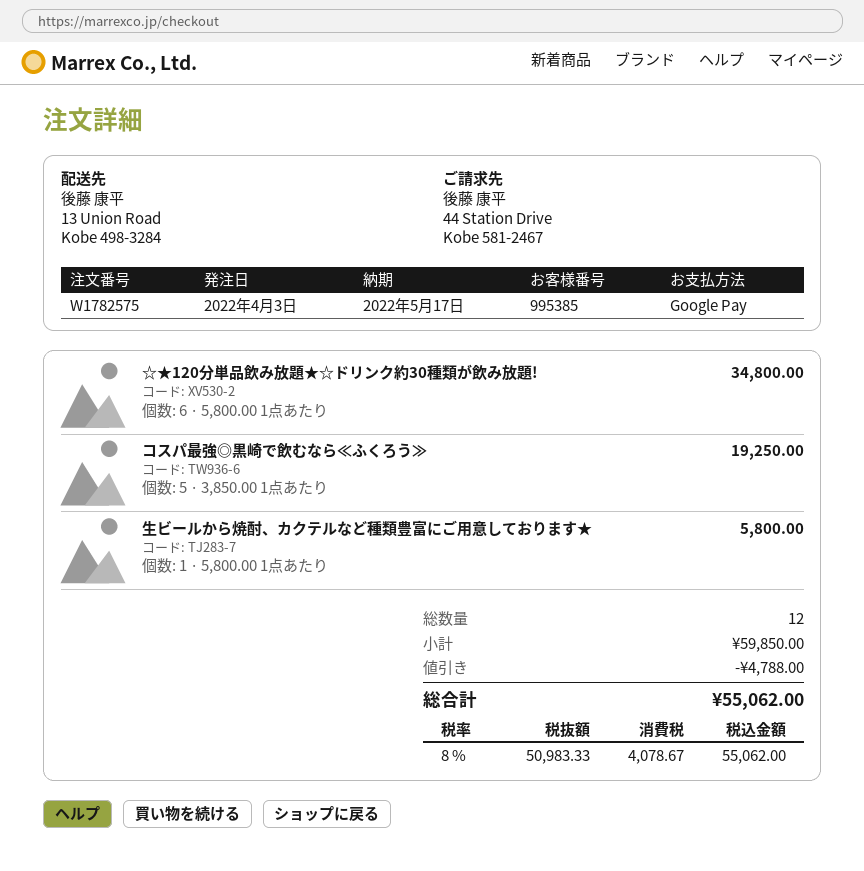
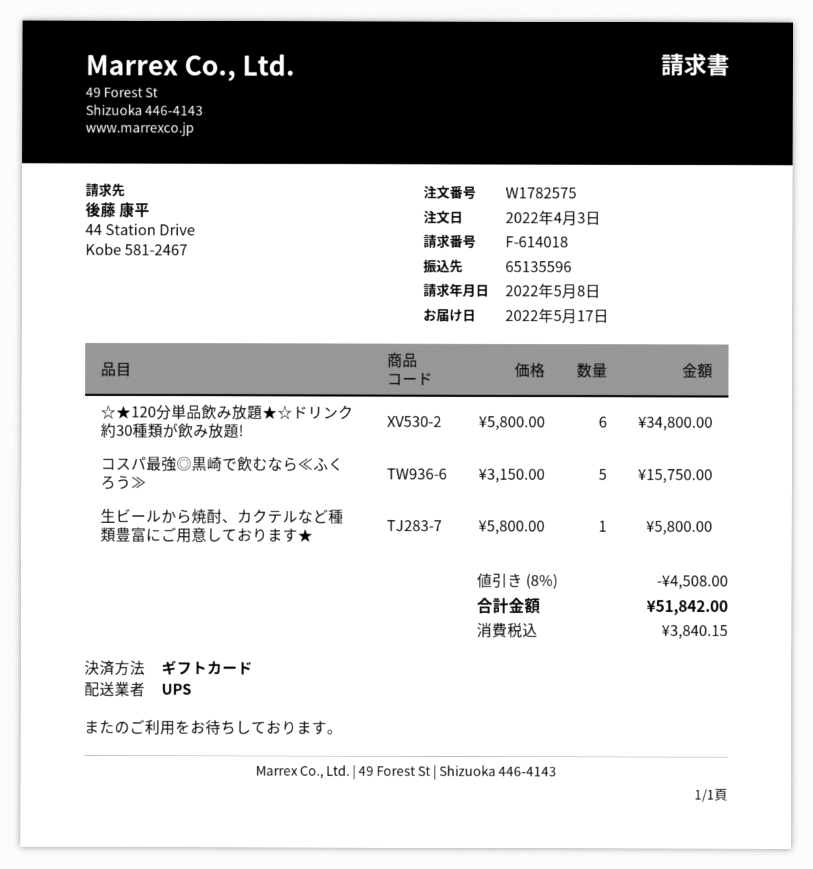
payment method: Google Pay -> gift card
コスパ最強◎黒崎で飲むなら≪ふくろう≫: 5 x 3850.00 = 19250.00 -> 5 x 3150.00 = 15750.00
discount: 4788.00 -> 4508.00
tax: 4078.67 -> 3840.15
total: 55062.00 -> 51842.00

